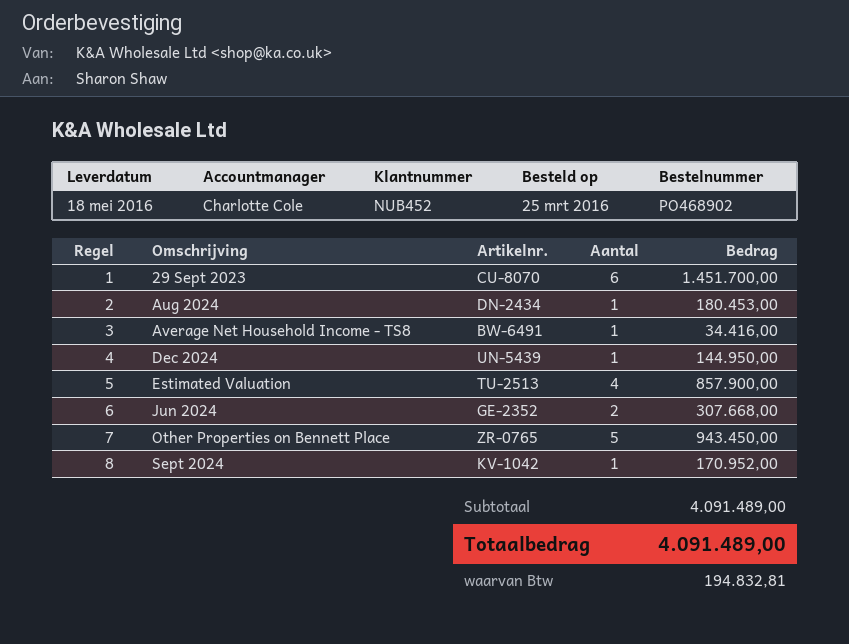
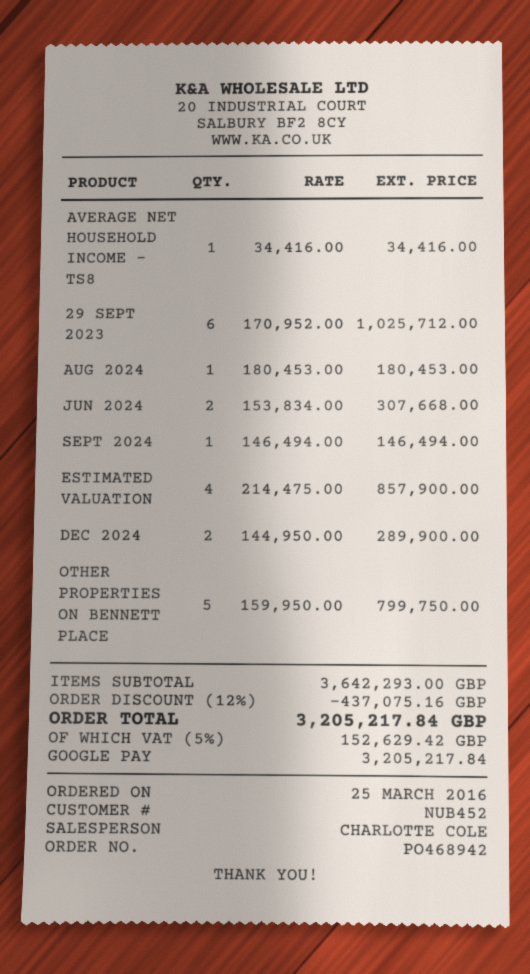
order number: PO468902 -> PO468942
29 Sept 2023: 6 for 1451700.00 -> 6 for 1025712.00
Dec 2024: 1 for 144950.00 -> 2 for 289900.00
Other Properties on Bennett Place: 5 for 943450.00 -> 5 for 799750.00
Sept 2024: 1 for 170952.00 -> 1 for 146494.00
subtotal: 4091489.00 -> 3642293.00
discount: none -> 12% = 437075.16
tax: 194832.81 -> 152629.42
total: 4091489.00 -> 3205217.84

